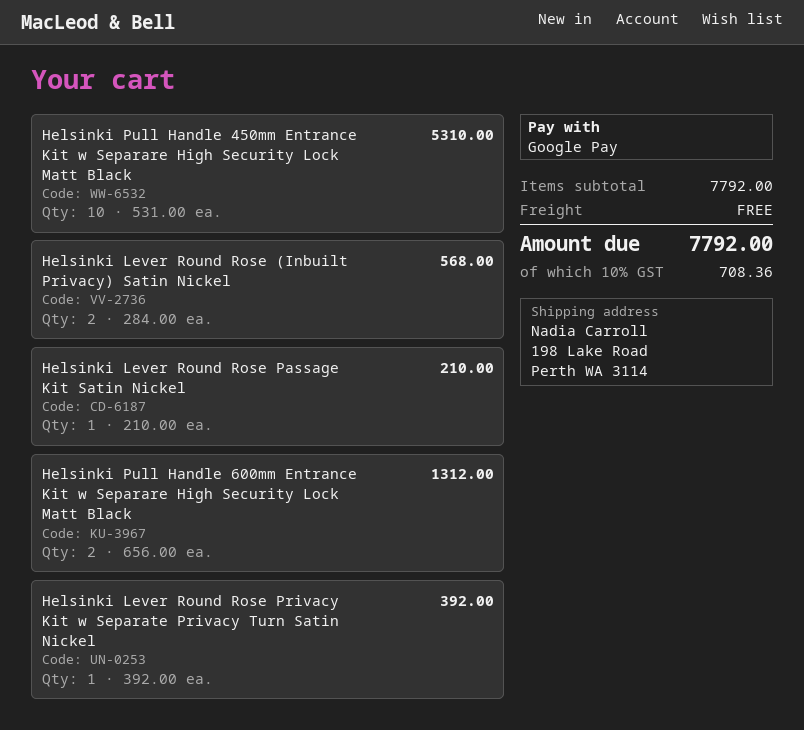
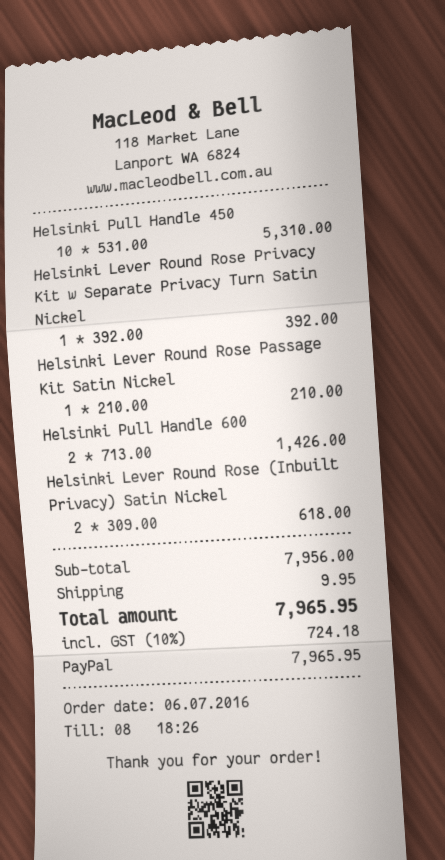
payment method: Google Pay -> PayPal
Helsinki Lever Round Rose (Inbuilt Privacy) Satin Nickel: 2 x 284.00 = 568.00 -> 2 x 309.00 = 618.00
Helsinki Pull Handle 600mm Entrance Kit w Separare High Security Lock Matt Black: 2 x 656.00 = 1312.00 -> 2 x 713.00 = 1426.00
subtotal: 7792.00 -> 7956.00
shipping: 0.00 -> 9.95
tax: 10% = 708.36 -> 10% = 724.18
total: 7792.00 -> 7965.95

